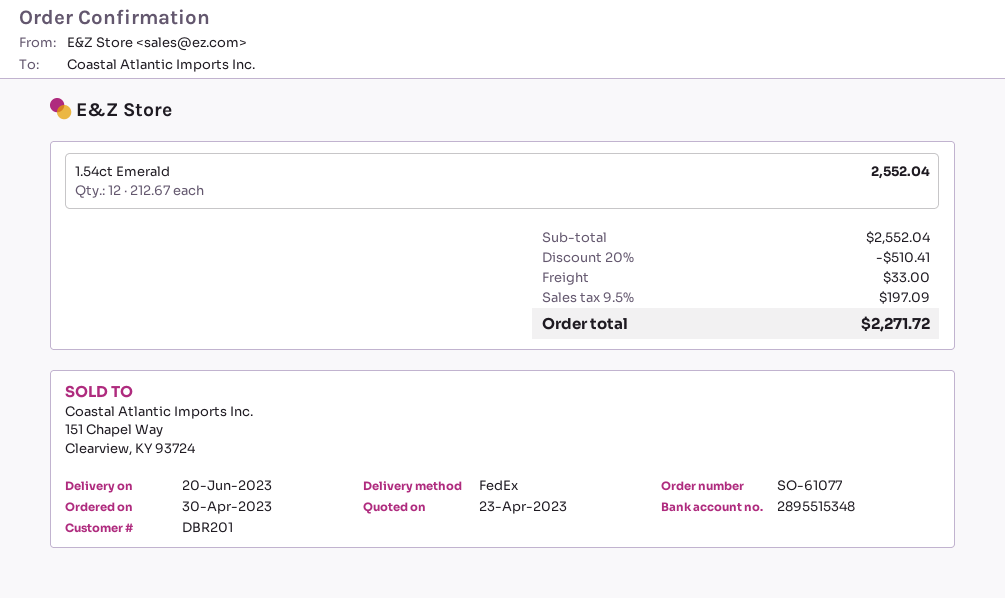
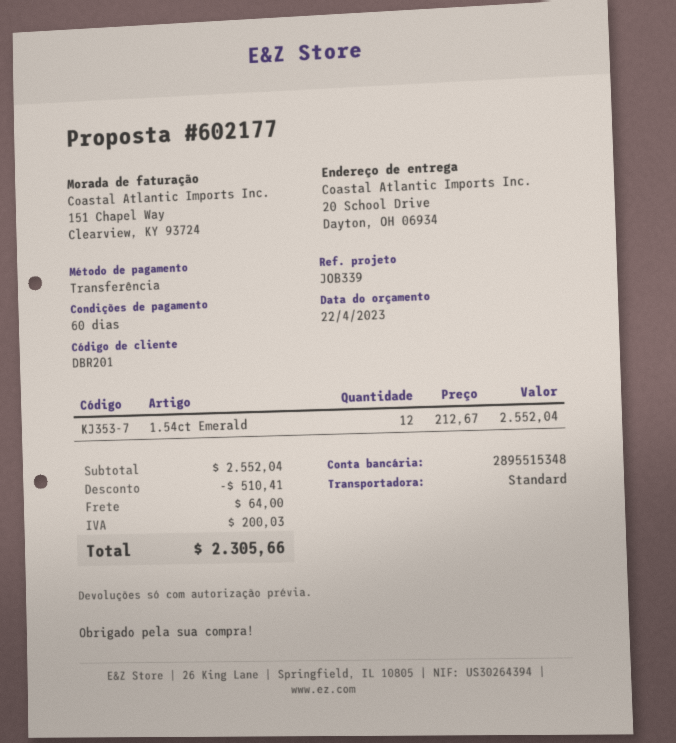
quote date: 2023-04-23 -> 2023-04-22
shipping method: FedEx -> standard
shipping: 33.00 -> 64.00
tax: 197.09 -> 200.03
total: 2271.72 -> 2305.66

